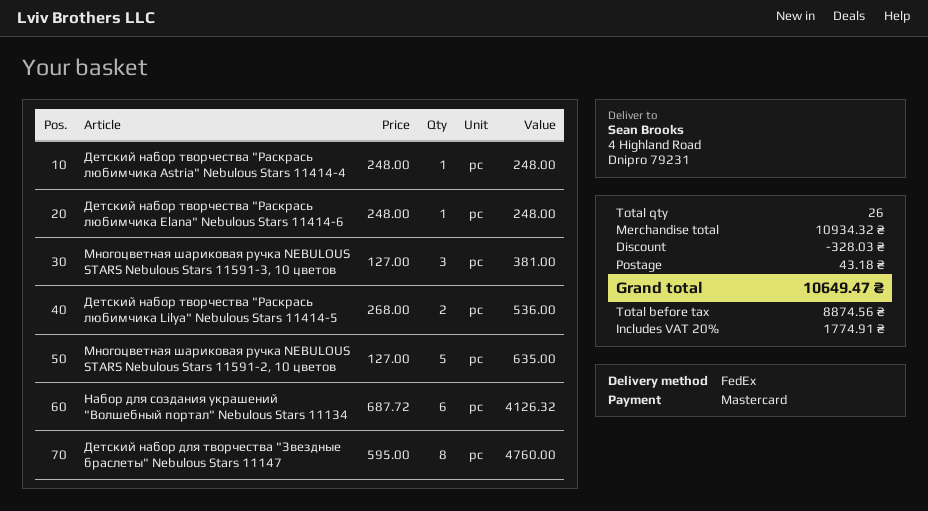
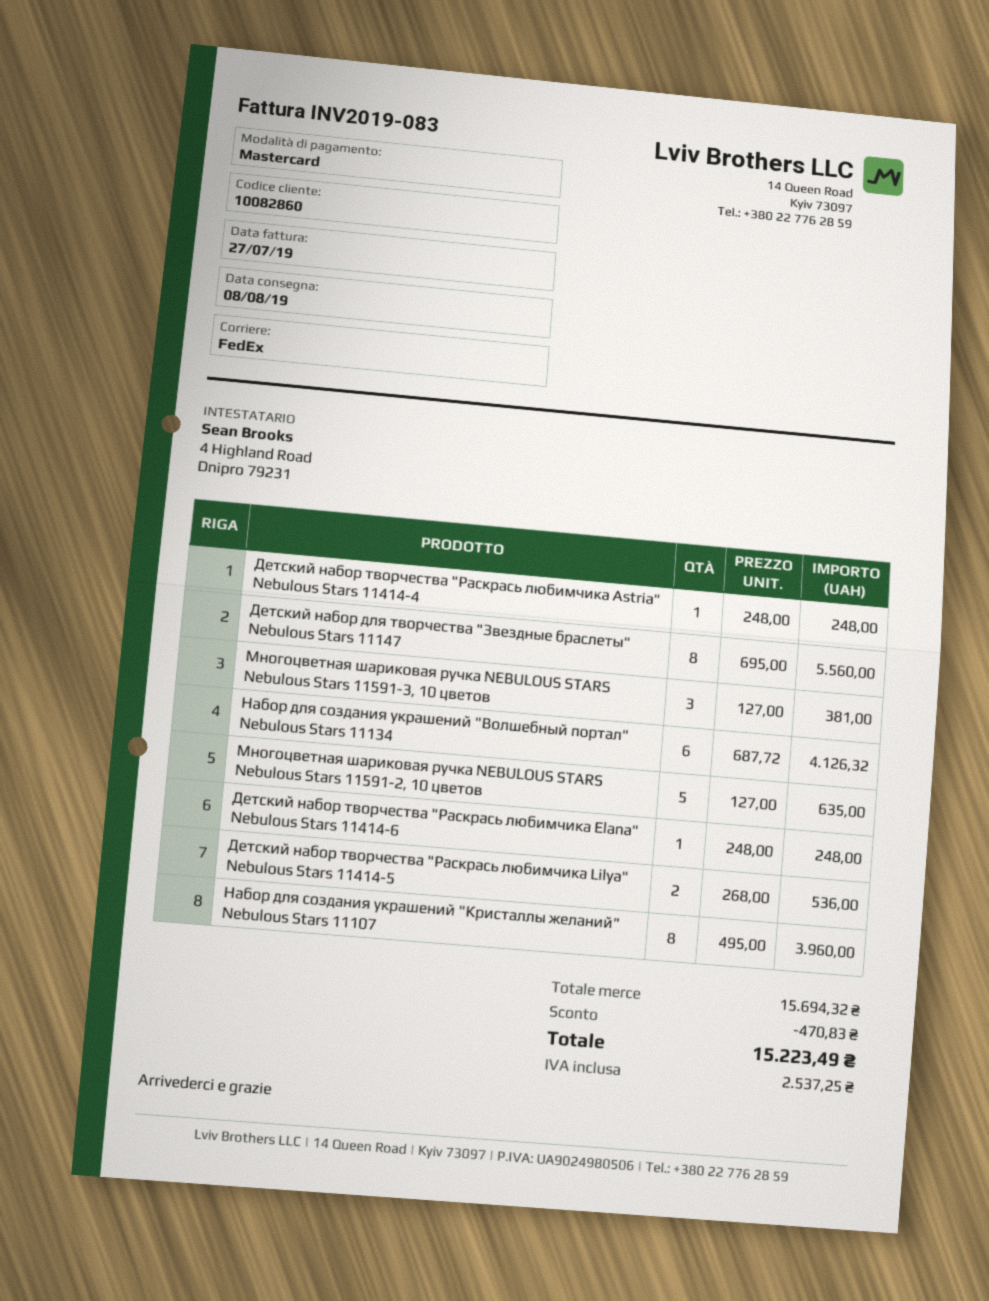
Детский набор для творчества "Звездные браслеты" Nebulous Stars 11147: 8 x 595.00 = 4760.00 -> 8 x 695.00 = 5560.00
Набор для создания украшений "Кристаллы желаний" Nebulous Stars 11107: none -> 8 x 495.00 = 3960.00
subtotal: 10934.32 -> 15694.32
discount: 328.03 -> 470.83
shipping: 43.18 -> none
tax: 1774.91 -> 2537.25
total: 10649.47 -> 15223.49

